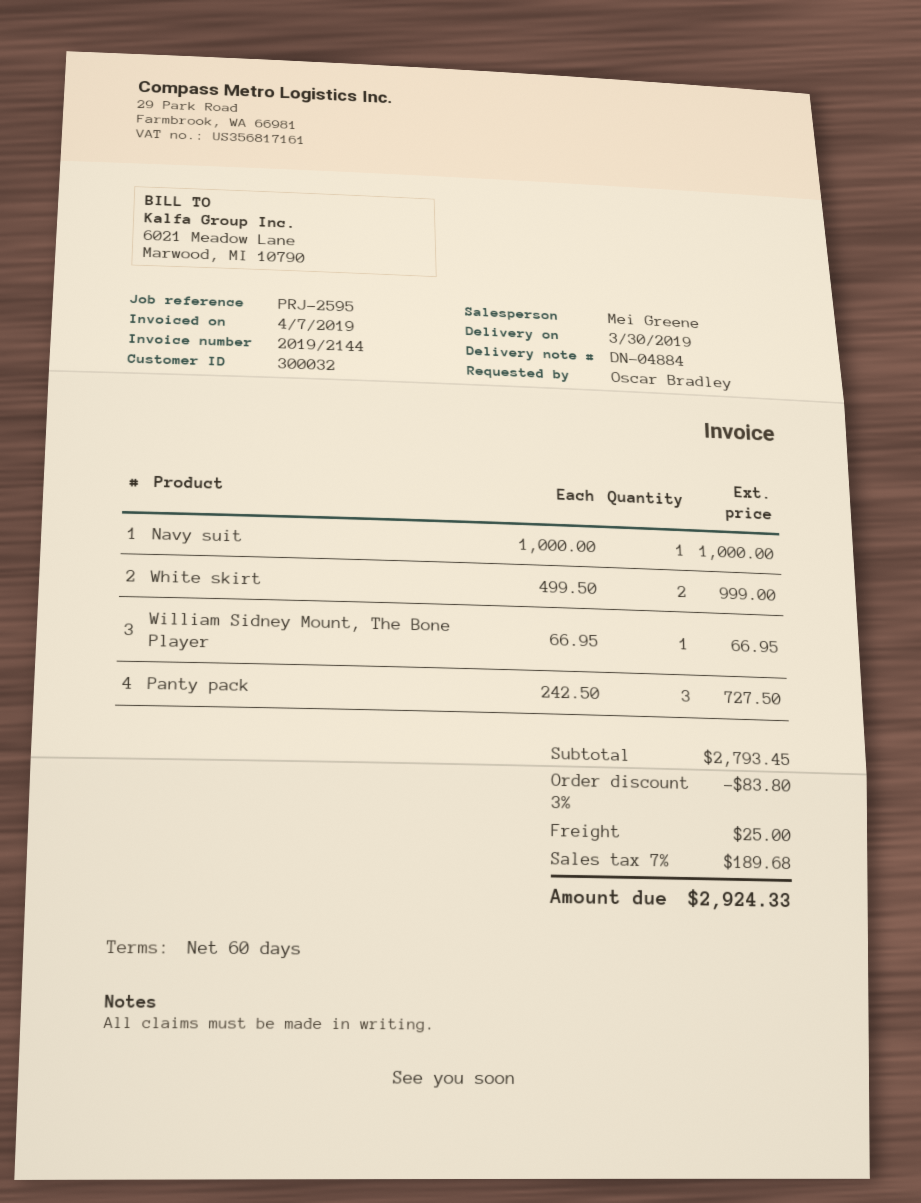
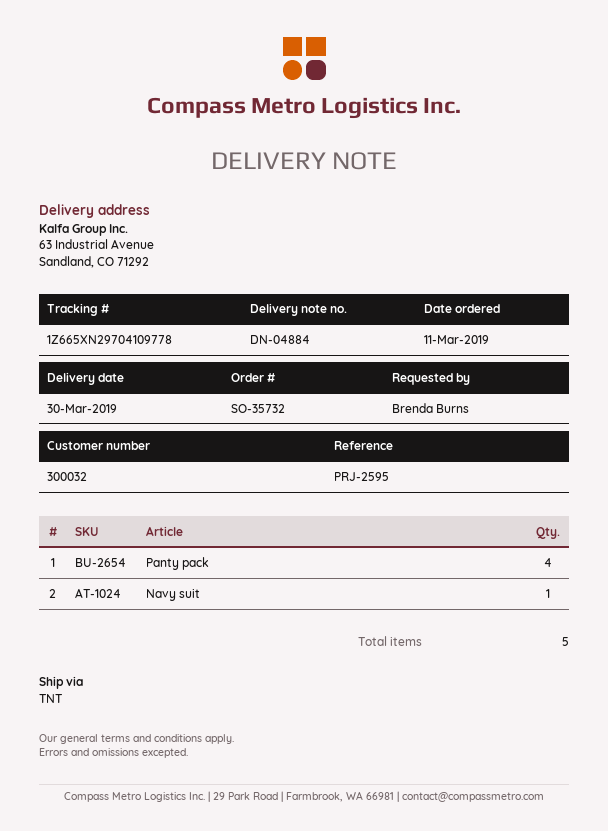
ordered by: Oscar Bradley -> Brenda Burns
White skirt: 2 -> none
William Sidney Mount, The Bone Player: 1 -> none
Panty pack: 3 -> 4

